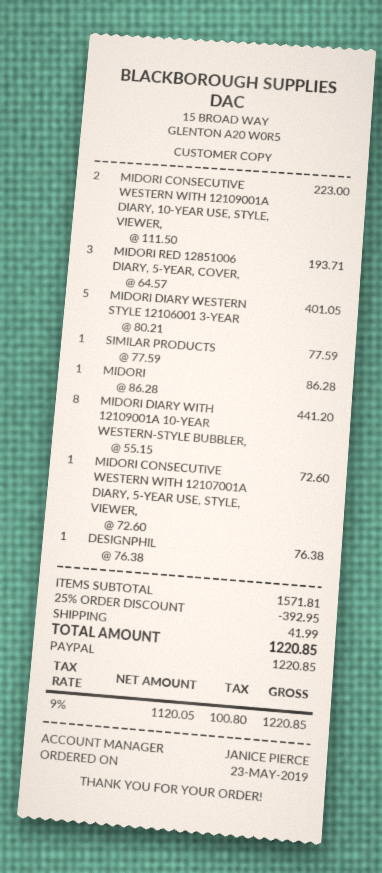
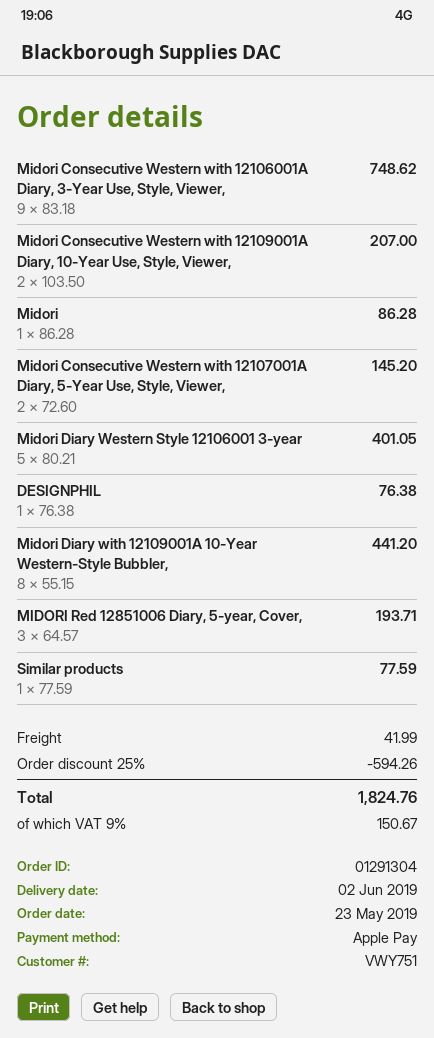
payment method: PayPal -> Apple Pay
MIDORI CONSECUTIVE WESTERN WITH 12109001A DIARY, 10-YEAR USE, STYLE, VIEWER,: 2 x 111.50 = 223.00 -> 2 x 103.50 = 207.00
MIDORI CONSECUTIVE WESTERN WITH 12107001A DIARY, 5-YEAR USE, STYLE, VIEWER,: 1 x 72.60 = 72.60 -> 2 x 72.60 = 145.20
Midori Consecutive Western with 12106001A Diary, 3-Year Use, Style, Viewer,: none -> 9 x 83.18 = 748.62
discount: 25% = 392.95 -> 25% = 594.26
tax: 9% = 100.80 -> 9% = 150.67
total: 1220.85 -> 1824.76

